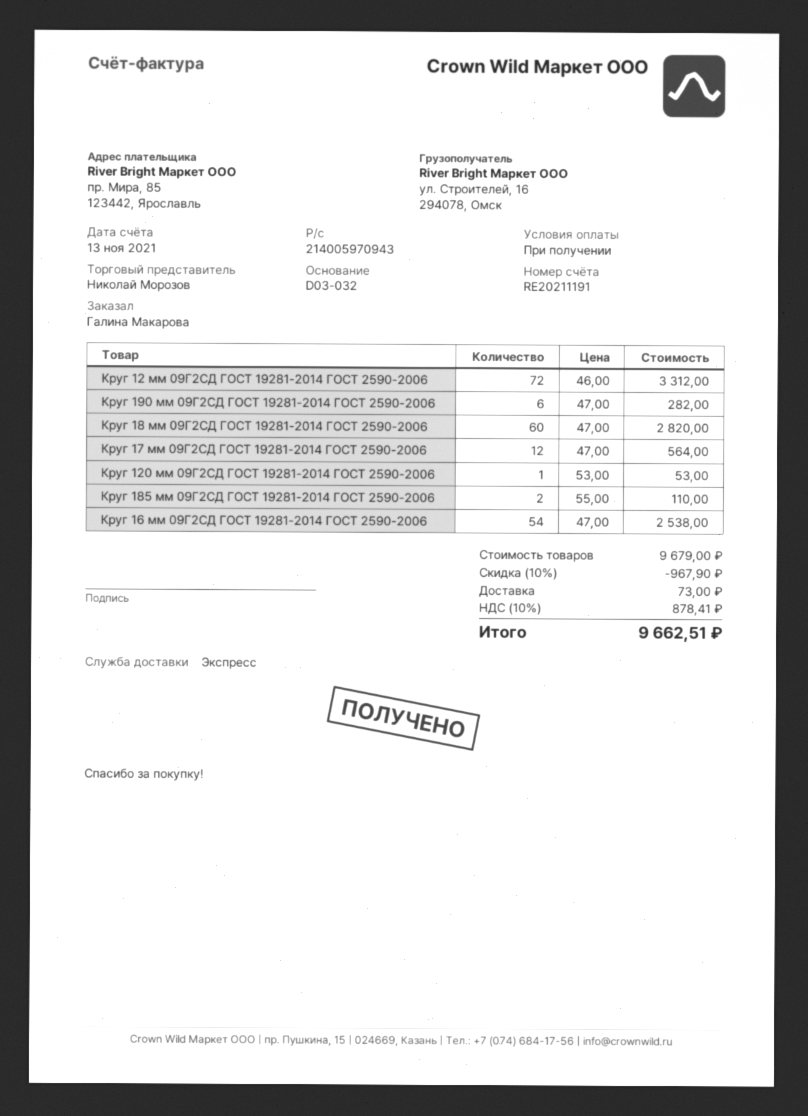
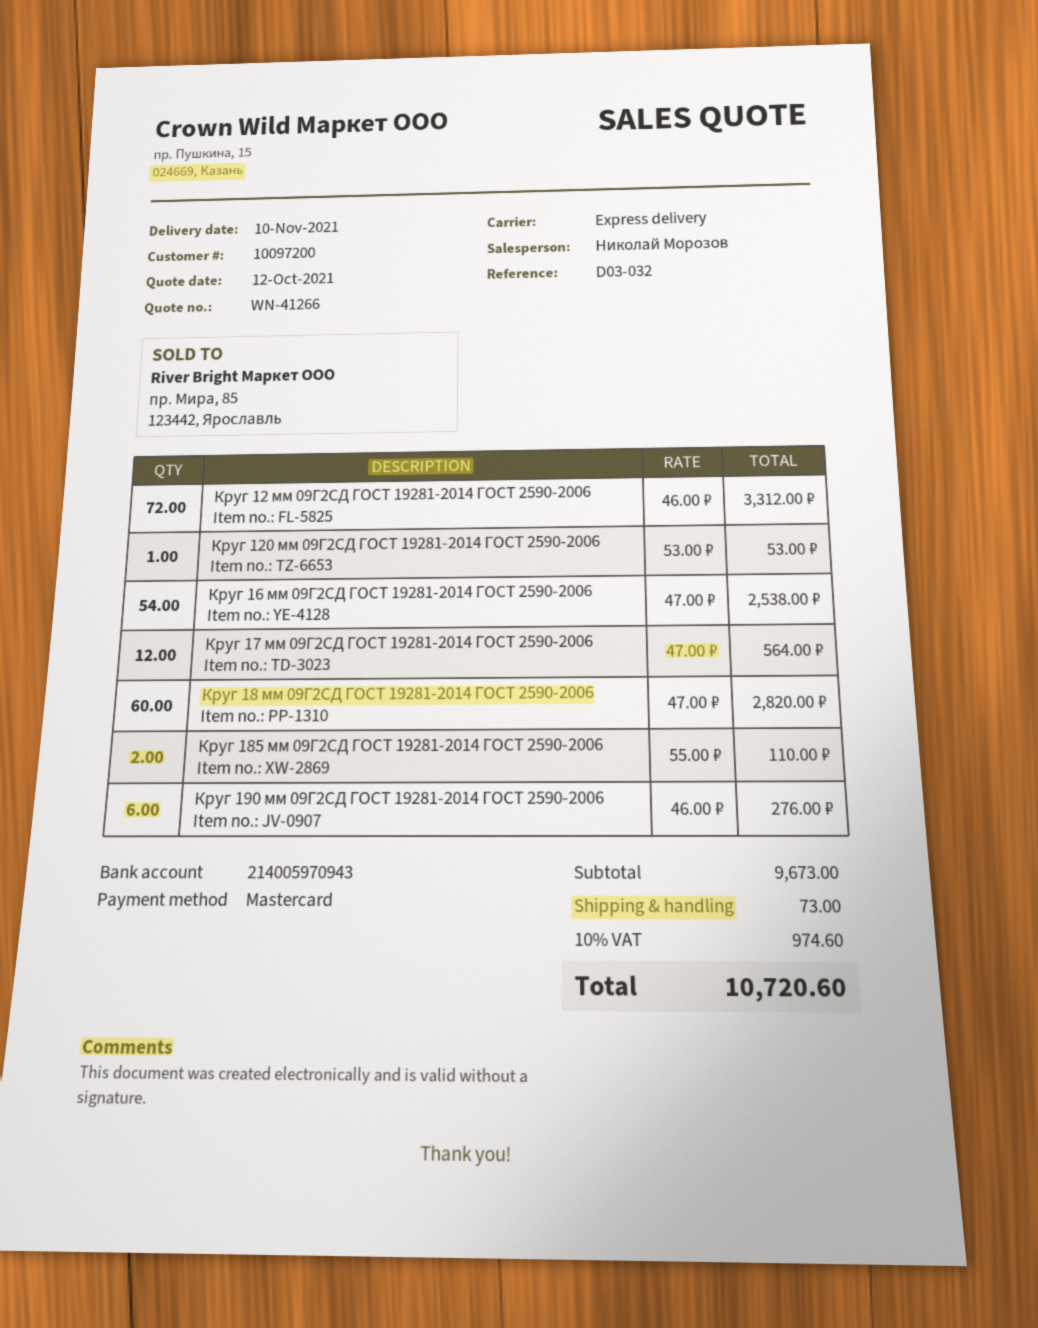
Круг 190 мм 09Г2СД ГОСТ 19281-2014 ГОСТ 2590-2006: 6 x 47.00 = 282.00 -> 6 x 46.00 = 276.00
subtotal: 9679.00 -> 9673.00
discount: 10% = 967.90 -> none
tax: 10% = 878.41 -> 10% = 974.60
total: 9662.51 -> 10720.60

